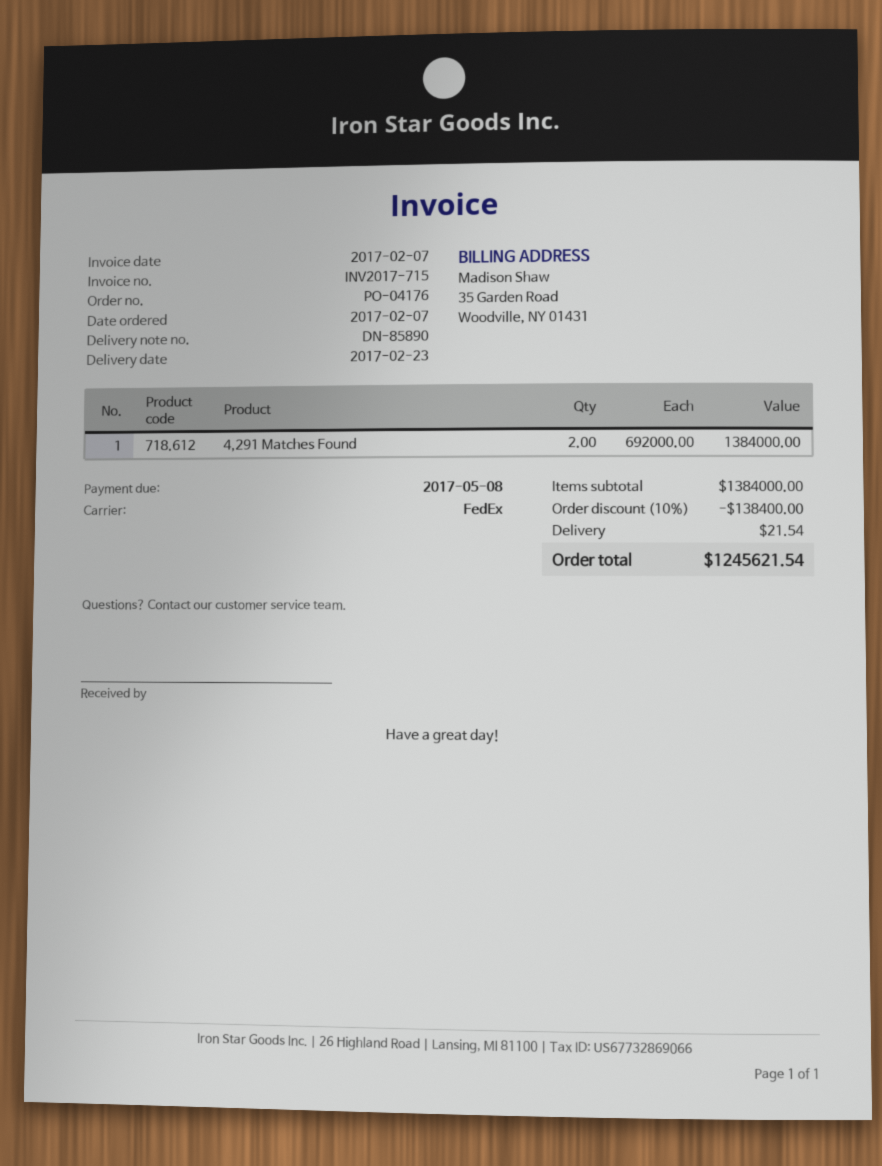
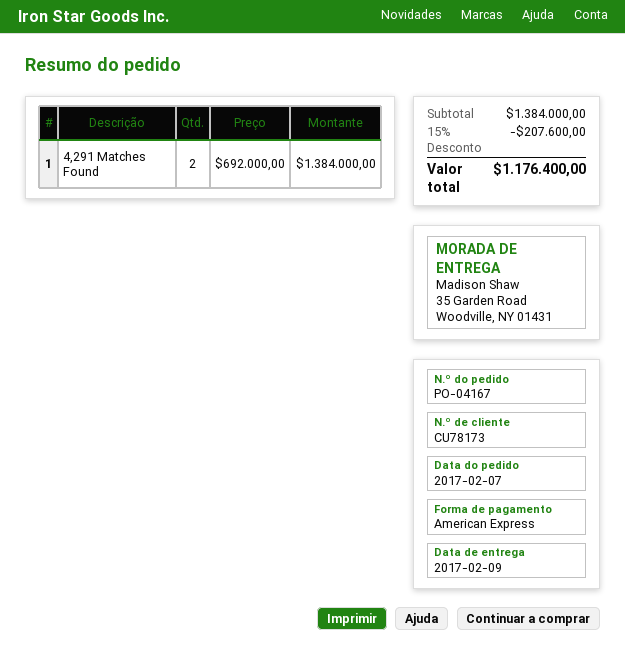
order number: PO-04176 -> PO-04167
delivery date: 2017-02-23 -> 2017-02-09
discount: 10% = 138400.00 -> 15% = 207600.00
shipping: 21.54 -> none
total: 1245621.54 -> 1176400.00

